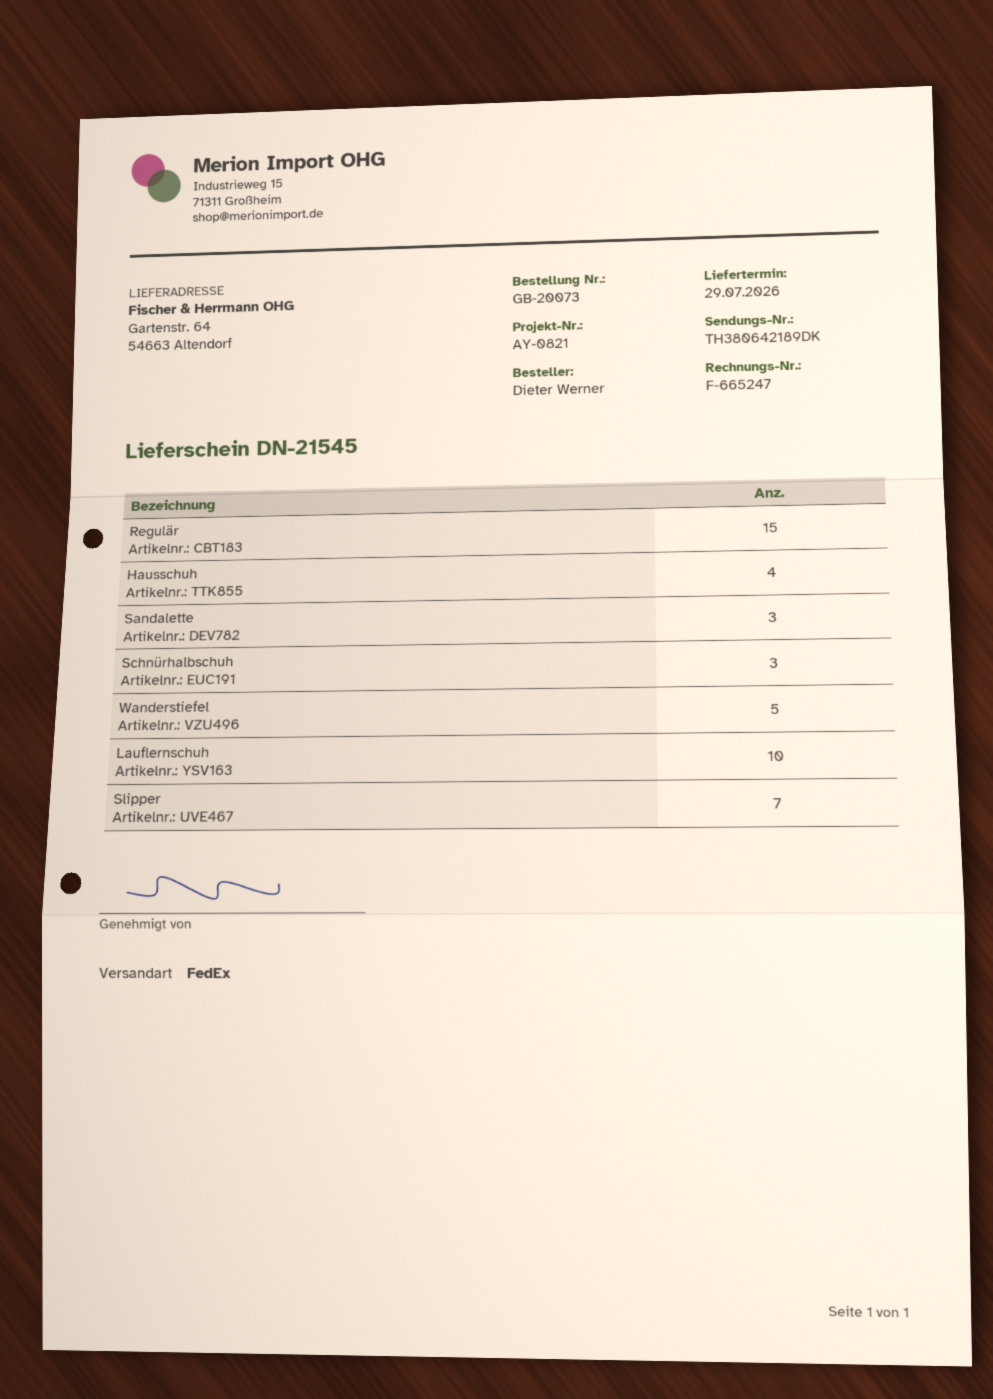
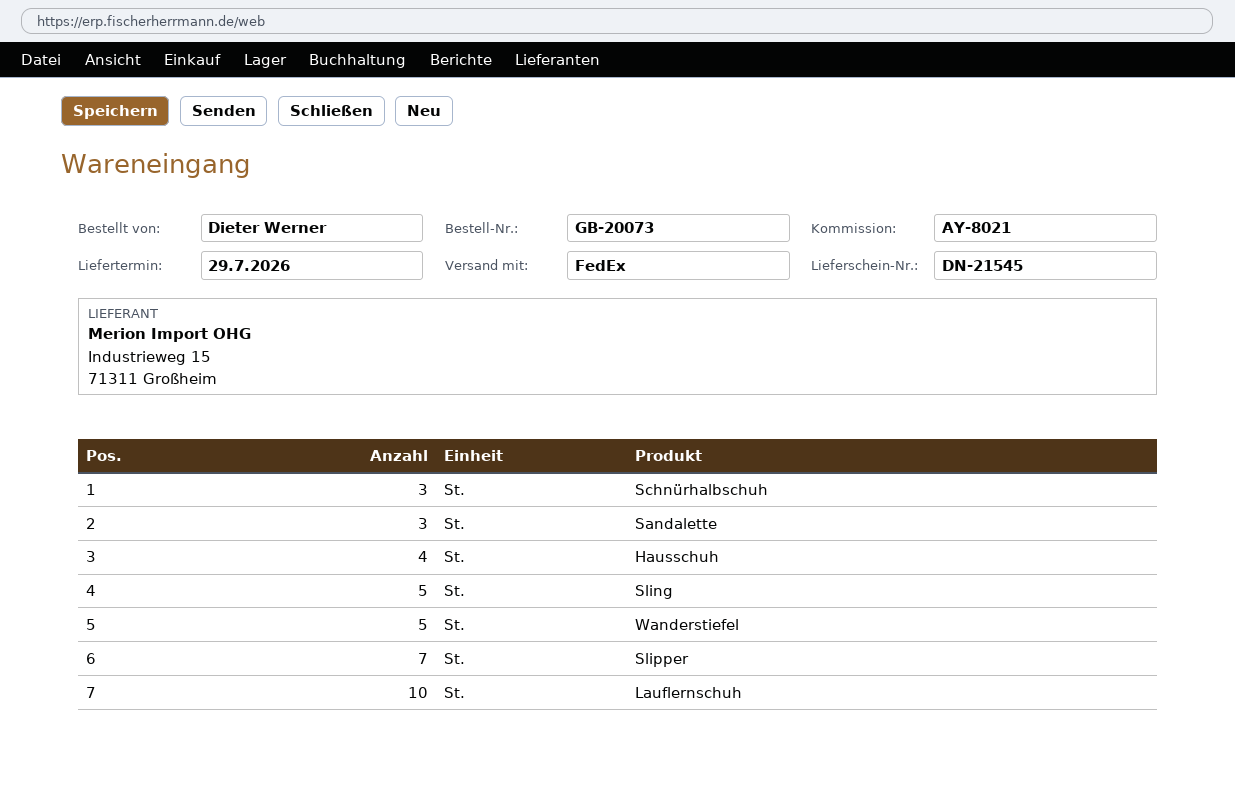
reference: AY-0821 -> AY-8021
Regulär: 15 -> none
Sling: none -> 5

